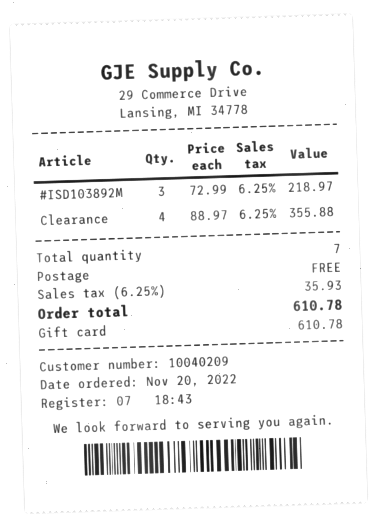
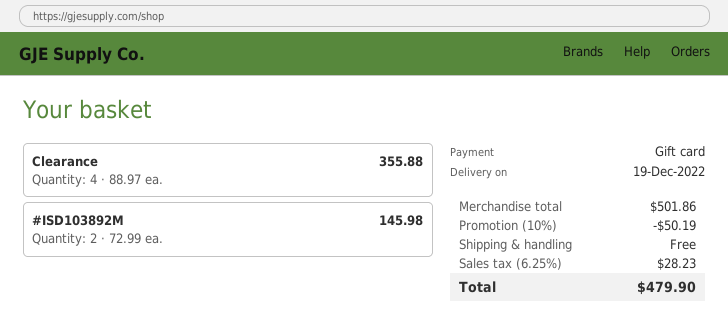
#ISD103892M: 3 x 72.99 = 218.97 -> 2 x 72.99 = 145.98
discount: none -> 10% = 50.19
tax: 6.25% = 35.93 -> 6.25% = 28.23
total: 610.78 -> 479.90

